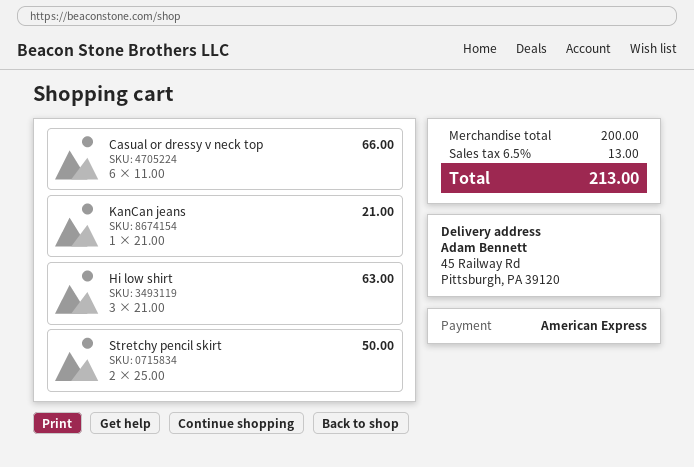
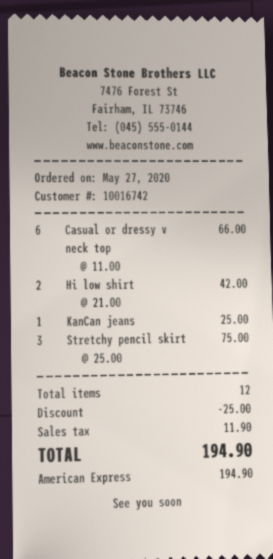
KanCan jeans: 1 x 21.00 = 21.00 -> 1 x 25.00 = 25.00
Hi low shirt: 3 x 21.00 = 63.00 -> 2 x 21.00 = 42.00
Stretchy pencil skirt: 2 x 25.00 = 50.00 -> 3 x 25.00 = 75.00
discount: none -> 25.00
tax: 13.00 -> 11.90
total: 213.00 -> 194.90

